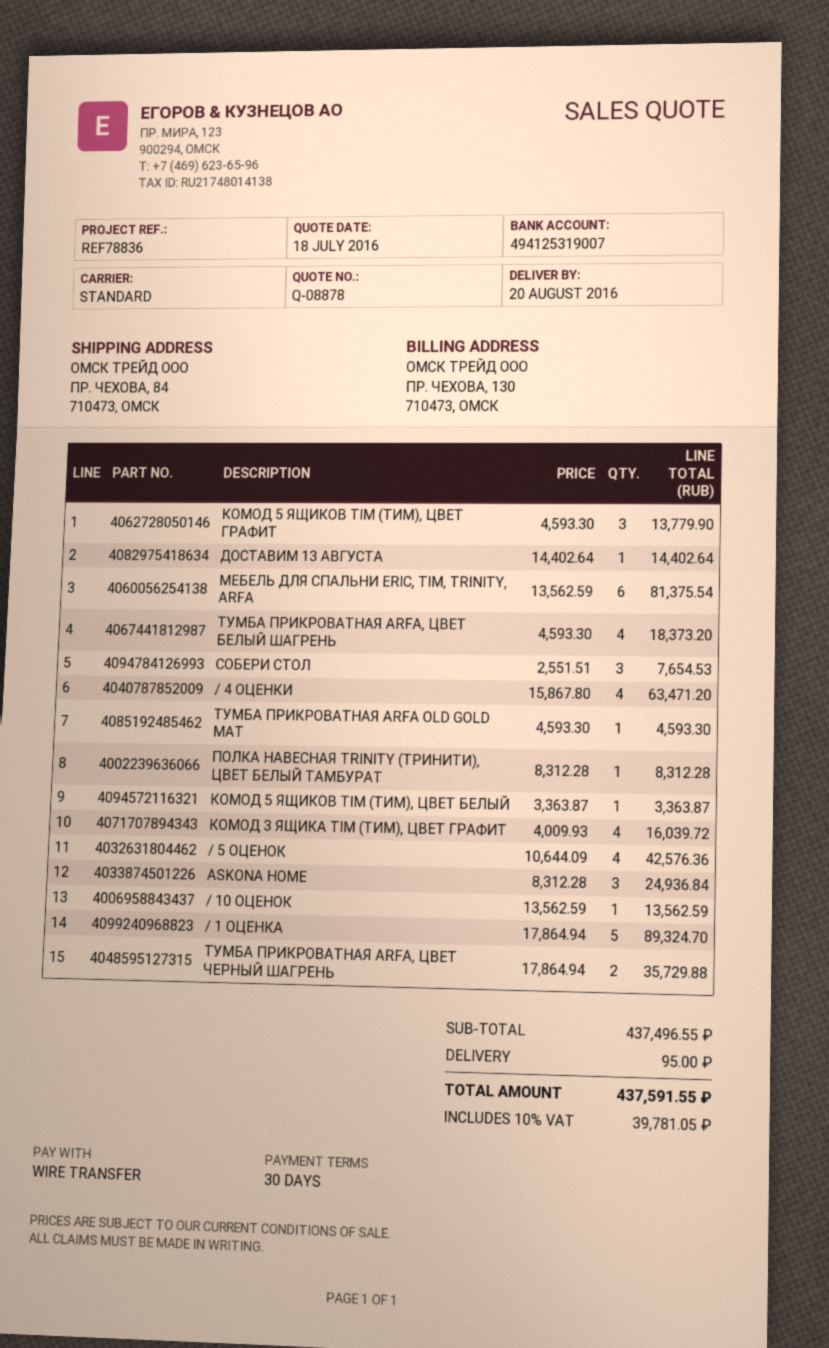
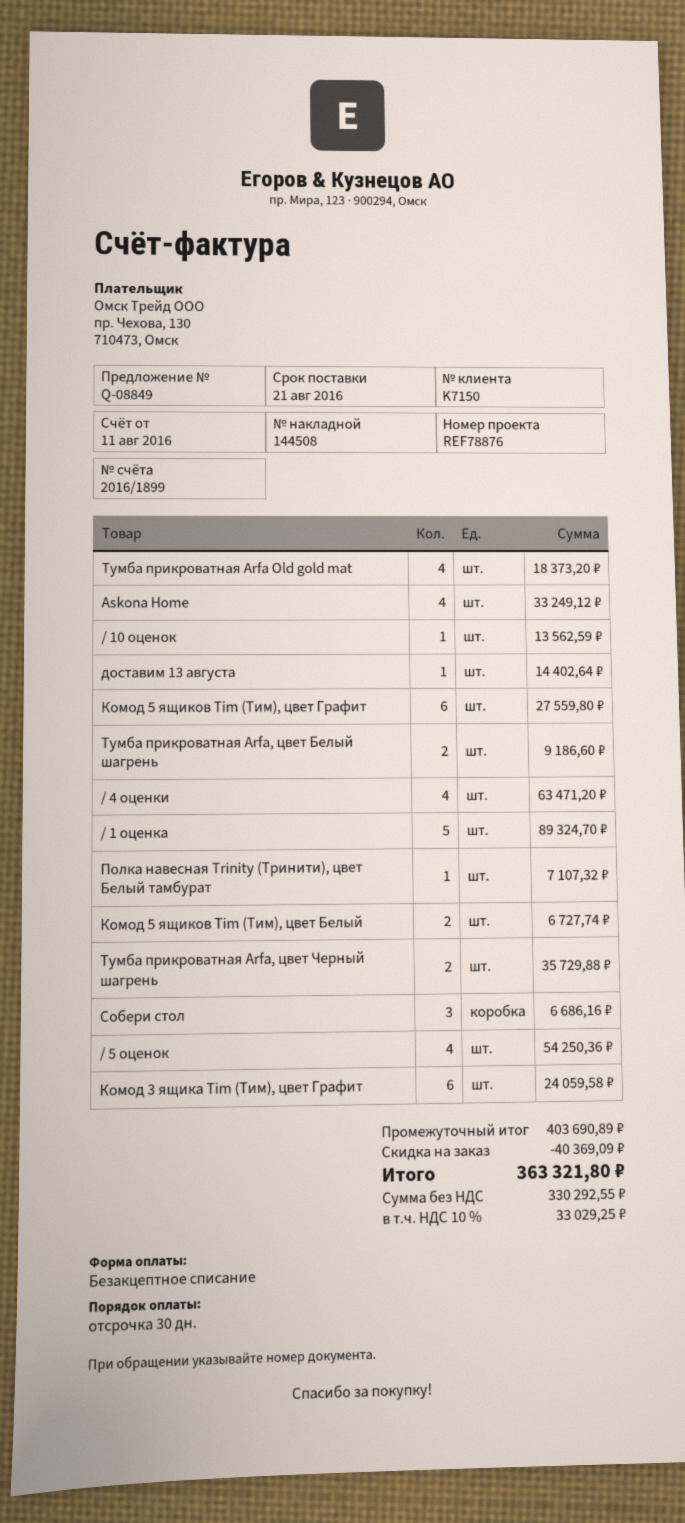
quote number: Q-08878 -> Q-08849
delivery date: 2016-08-20 -> 2016-08-21
reference: REF78836 -> REF78876
payment method: bank transfer -> direct debit
КОМОД 5 ЯЩИКОВ TIM (ТИМ), ЦВЕТ ГРАФИТ: 3 for 13779.90 -> 6 for 27559.80
МЕБЕЛЬ ДЛЯ СПАЛЬНИ ERIC, TIM, TRINITY, ARFA: 6 for 81375.54 -> none
ТУМБА ПРИКРОВАТНАЯ ARFA, ЦВЕТ БЕЛЫЙ ШАГРЕНЬ: 4 for 18373.20 -> 2 for 9186.60
СОБЕРИ СТОЛ: 3 for 7654.53 -> 3 for 6686.16
ТУМБА ПРИКРОВАТНАЯ ARFA OLD GOLD MAT: 1 for 4593.30 -> 4 for 18373.20
ПОЛКА НАВЕСНАЯ TRINITY (ТРИНИТИ), ЦВЕТ БЕЛЫЙ ТАМБУРАТ: 1 for 8312.28 -> 1 for 7107.32
КОМОД 5 ЯЩИКОВ TIM (ТИМ), ЦВЕТ БЕЛЫЙ: 1 for 3363.87 -> 2 for 6727.74
КОМОД 3 ЯЩИКА TIM (ТИМ), ЦВЕТ ГРАФИТ: 4 for 16039.72 -> 6 for 24059.58
/ 5 ОЦЕНОК: 4 for 42576.36 -> 4 for 54250.36
ASKONA HOME: 3 for 24936.84 -> 4 for 33249.12
subtotal: 437496.55 -> 403690.89
discount: none -> 40369.09
shipping: 95.00 -> none
tax: 10% = 39781.05 -> 10% = 33029.25
total: 437591.55 -> 363321.80

